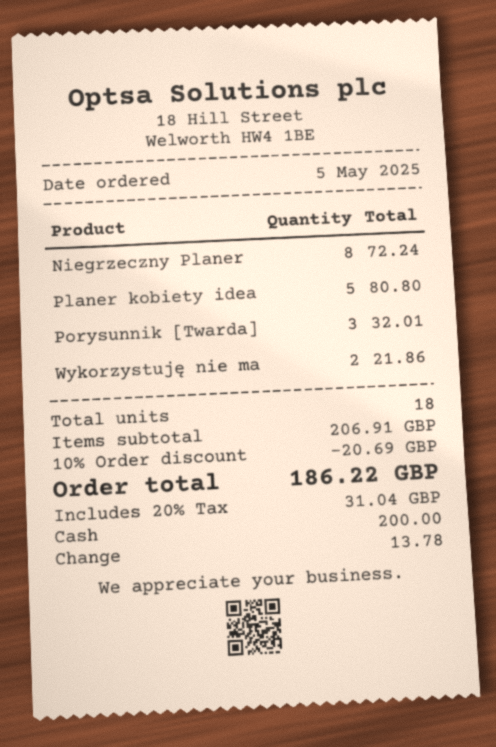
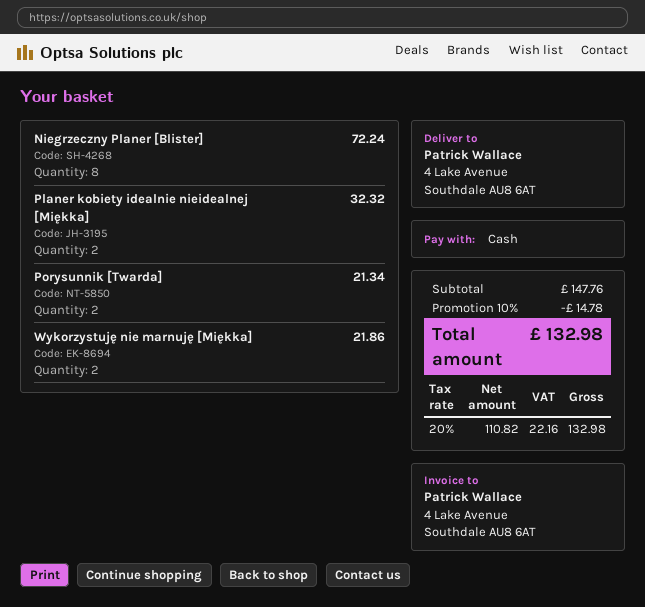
Planer kobiety idea: 5 for 80.80 -> 2 for 32.32
Porysunnik [Twarda]: 3 for 32.01 -> 2 for 21.34
subtotal: 206.91 -> 147.76
discount: 10% = 20.69 -> 10% = 14.78
tax: 20% = 31.04 -> 20% = 22.16
total: 186.22 -> 132.98

